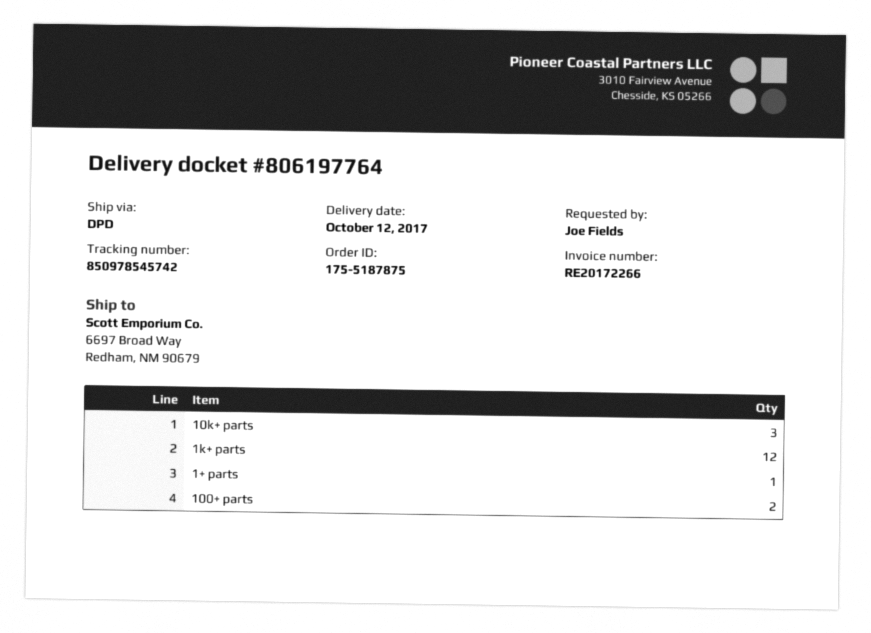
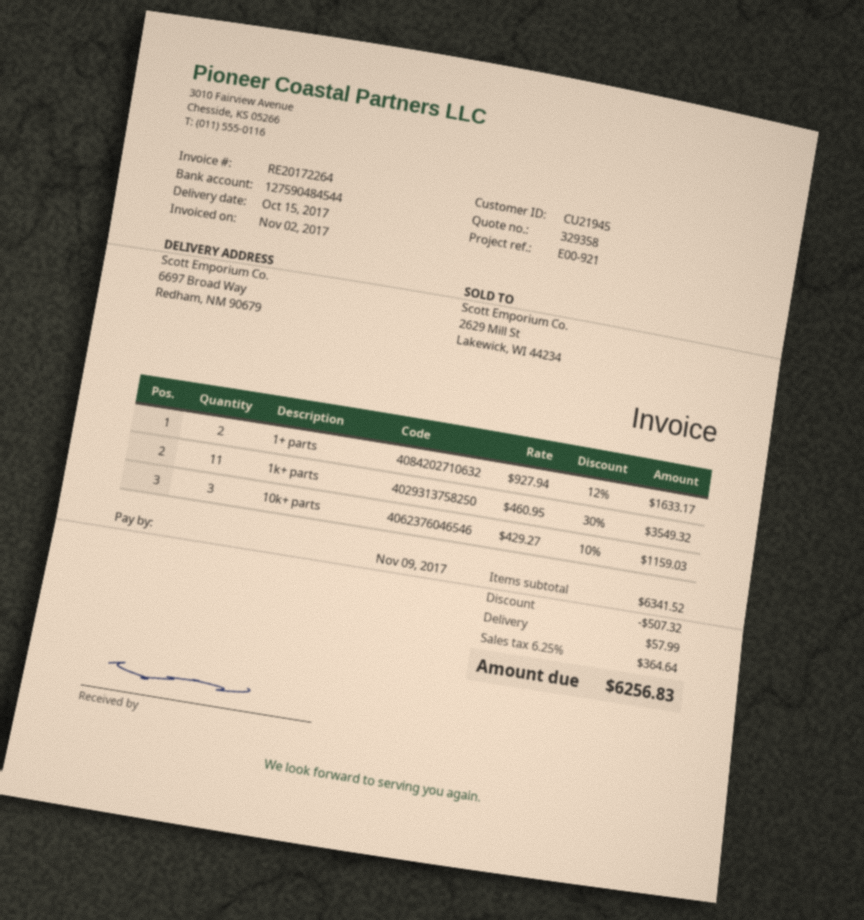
delivery date: 2017-10-12 -> 2017-10-15
invoice number: RE20172266 -> RE20172264
1k+ parts: 12 -> 11
1+ parts: 1 -> 2
100+ parts: 2 -> none

